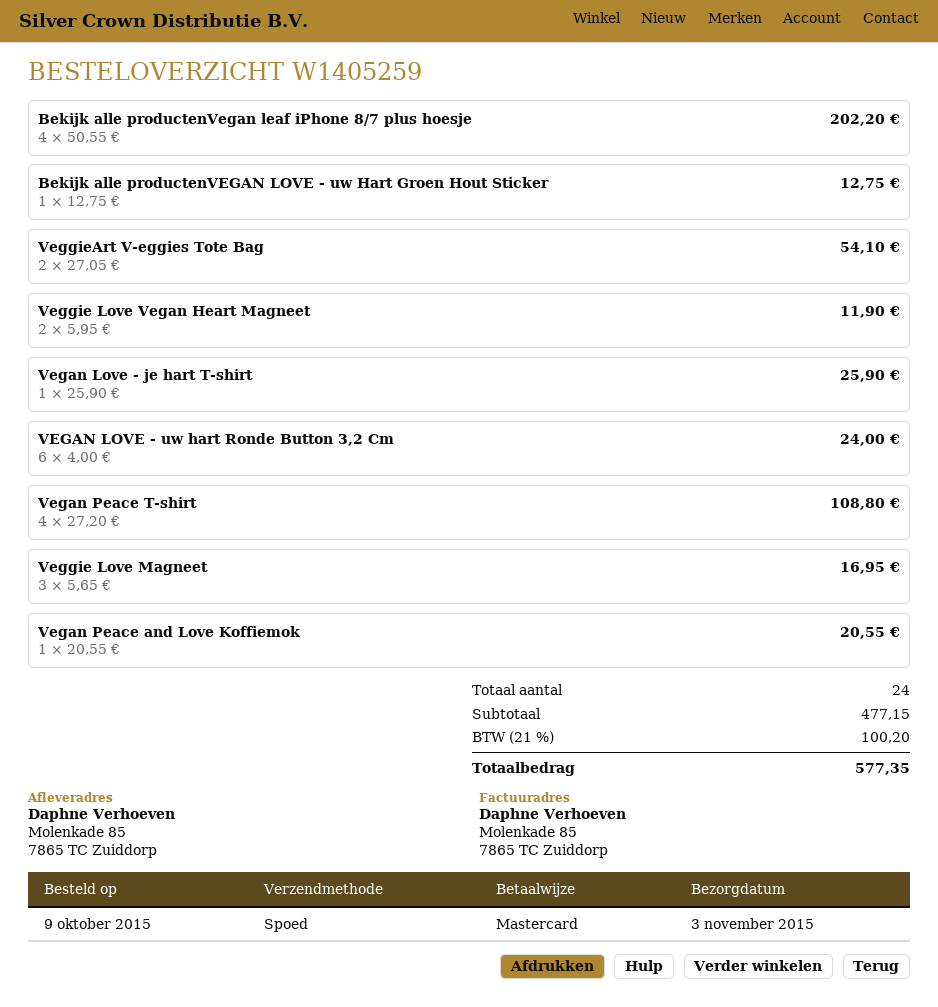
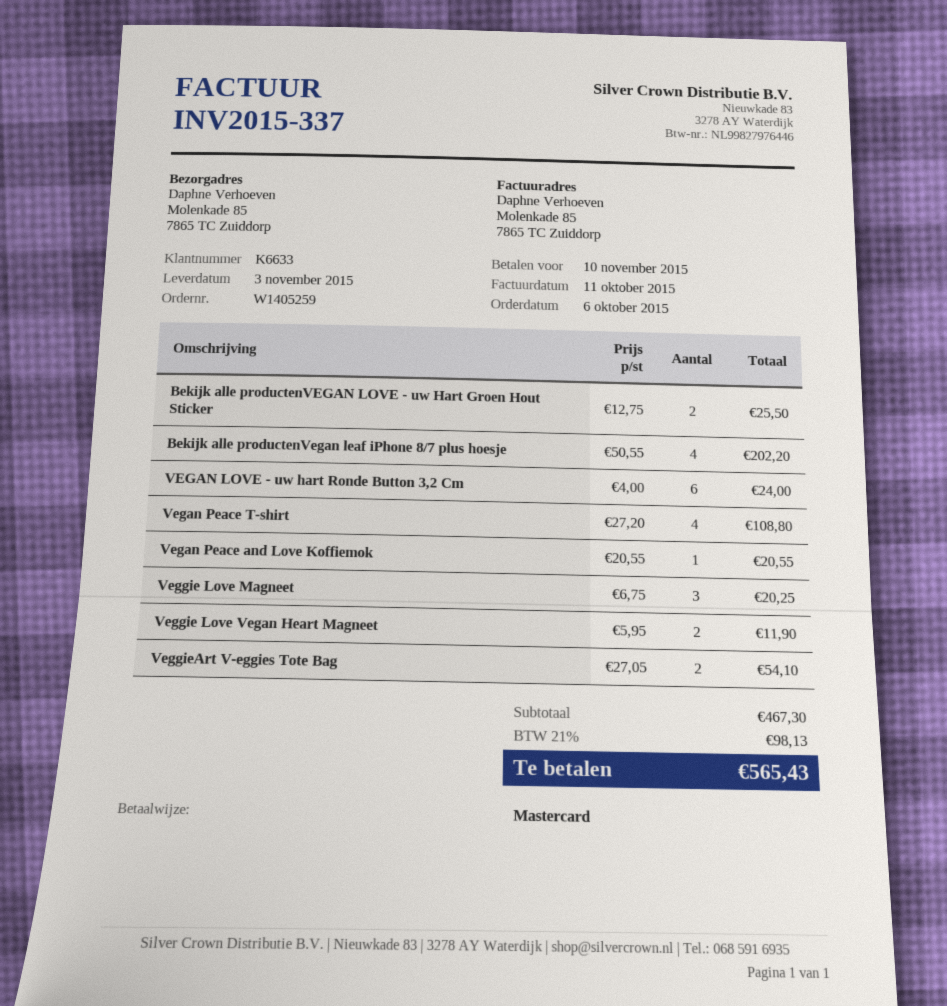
order date: 2015-10-09 -> 2015-10-06
Bekijk alle productenVEGAN LOVE - uw Hart Groen Hout Sticker: 1 x 12.75 = 12.75 -> 2 x 12.75 = 25.50
Vegan Love - je hart T-shirt: 1 x 25.90 = 25.90 -> none
Veggie Love Magneet: 3 x 5.65 = 16.95 -> 3 x 6.75 = 20.25
subtotal: 477.15 -> 467.30
tax: 21% = 100.20 -> 21% = 98.13
total: 577.35 -> 565.43

